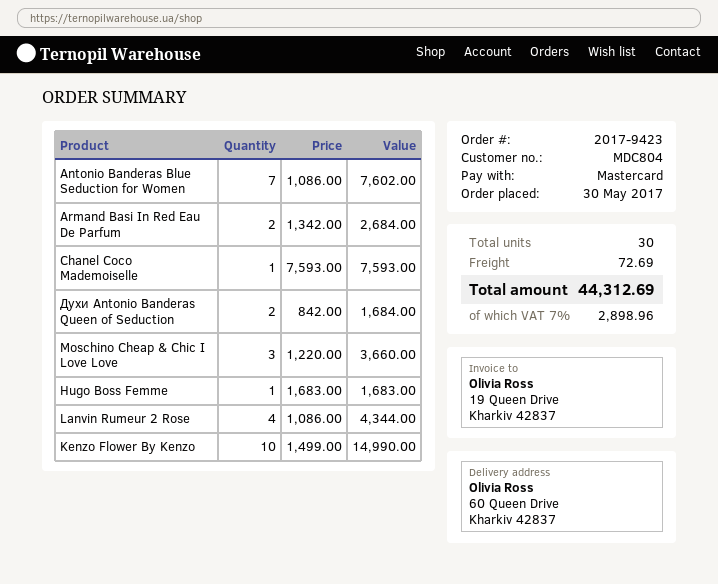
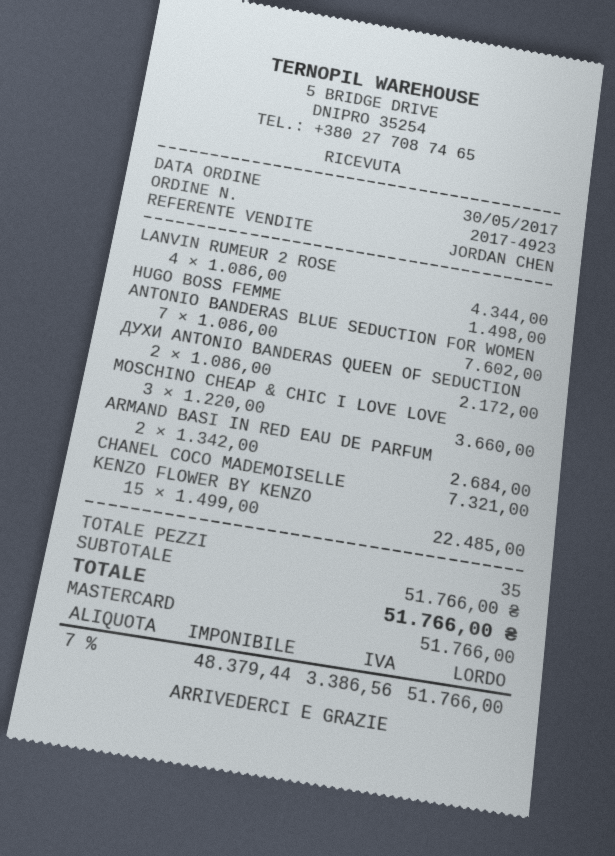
order number: 2017-9423 -> 2017-4923
Chanel Coco Mademoiselle: 1 x 7593.00 = 7593.00 -> 1 x 7321.00 = 7321.00
Духи Antonio Banderas Queen of Seduction: 2 x 842.00 = 1684.00 -> 2 x 1086.00 = 2172.00
Hugo Boss Femme: 1 x 1683.00 = 1683.00 -> 1 x 1498.00 = 1498.00
Kenzo Flower By Kenzo: 10 x 1499.00 = 14990.00 -> 15 x 1499.00 = 22485.00
total quantity: 30 -> 35
shipping: 72.69 -> none
tax: 7% = 2898.96 -> 7% = 3386.56
total: 44312.69 -> 51766.00

